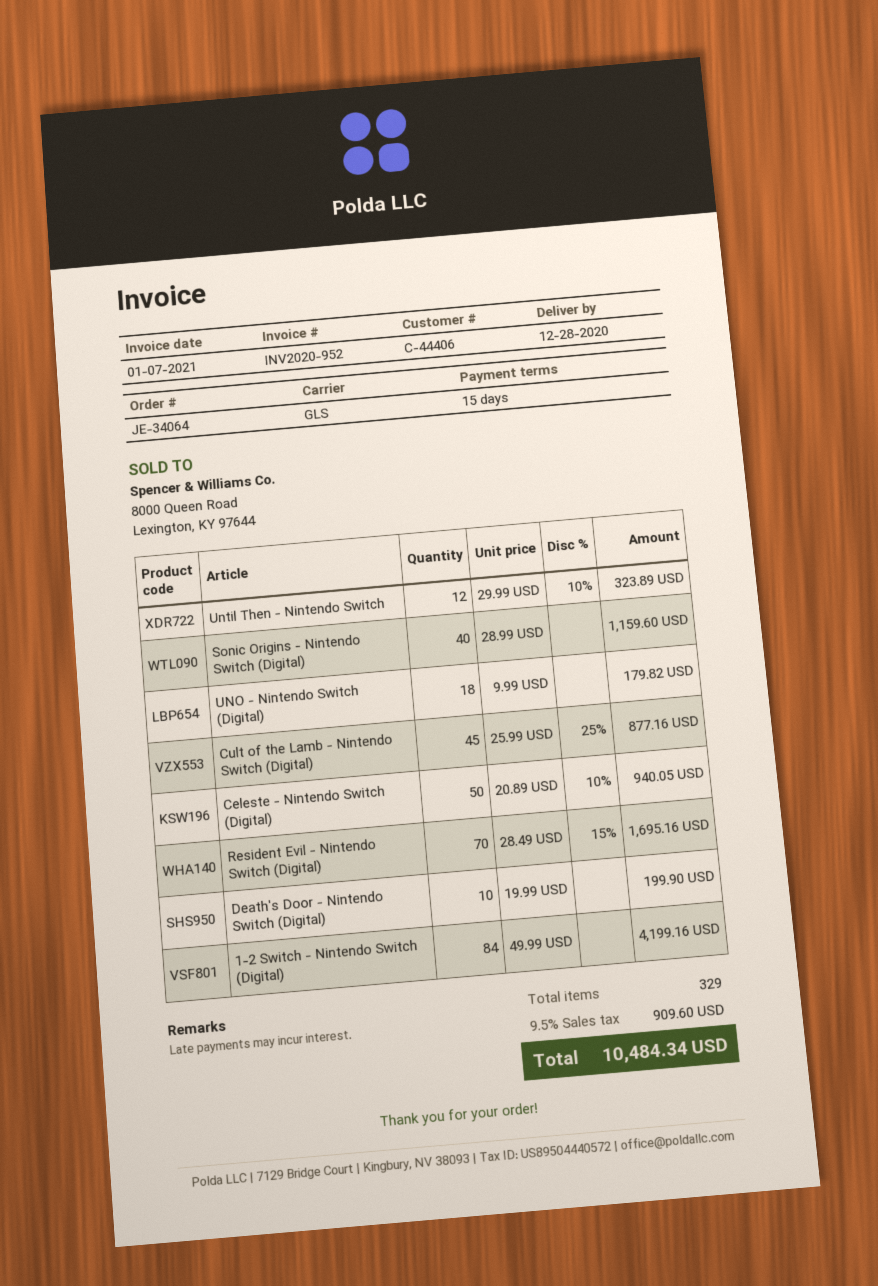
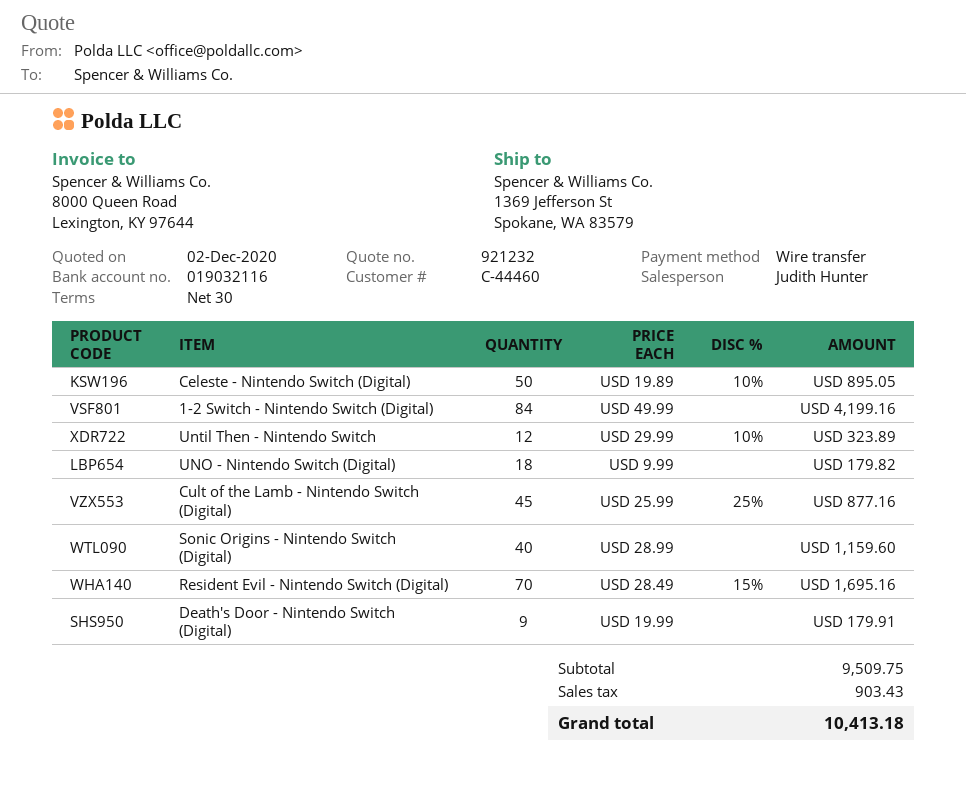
payment terms: 15 days -> 30 days
customer number: C-44406 -> C-44460
Celeste - Nintendo Switch (Digital): 50 x 20.89 - 10% = 940.05 -> 50 x 19.89 - 10% = 895.05
Death's Door - Nintendo Switch (Digital): 10 x 19.99 = 199.90 -> 9 x 19.99 = 179.91
tax: 909.60 -> 903.43
total: 10484.34 -> 10413.18

